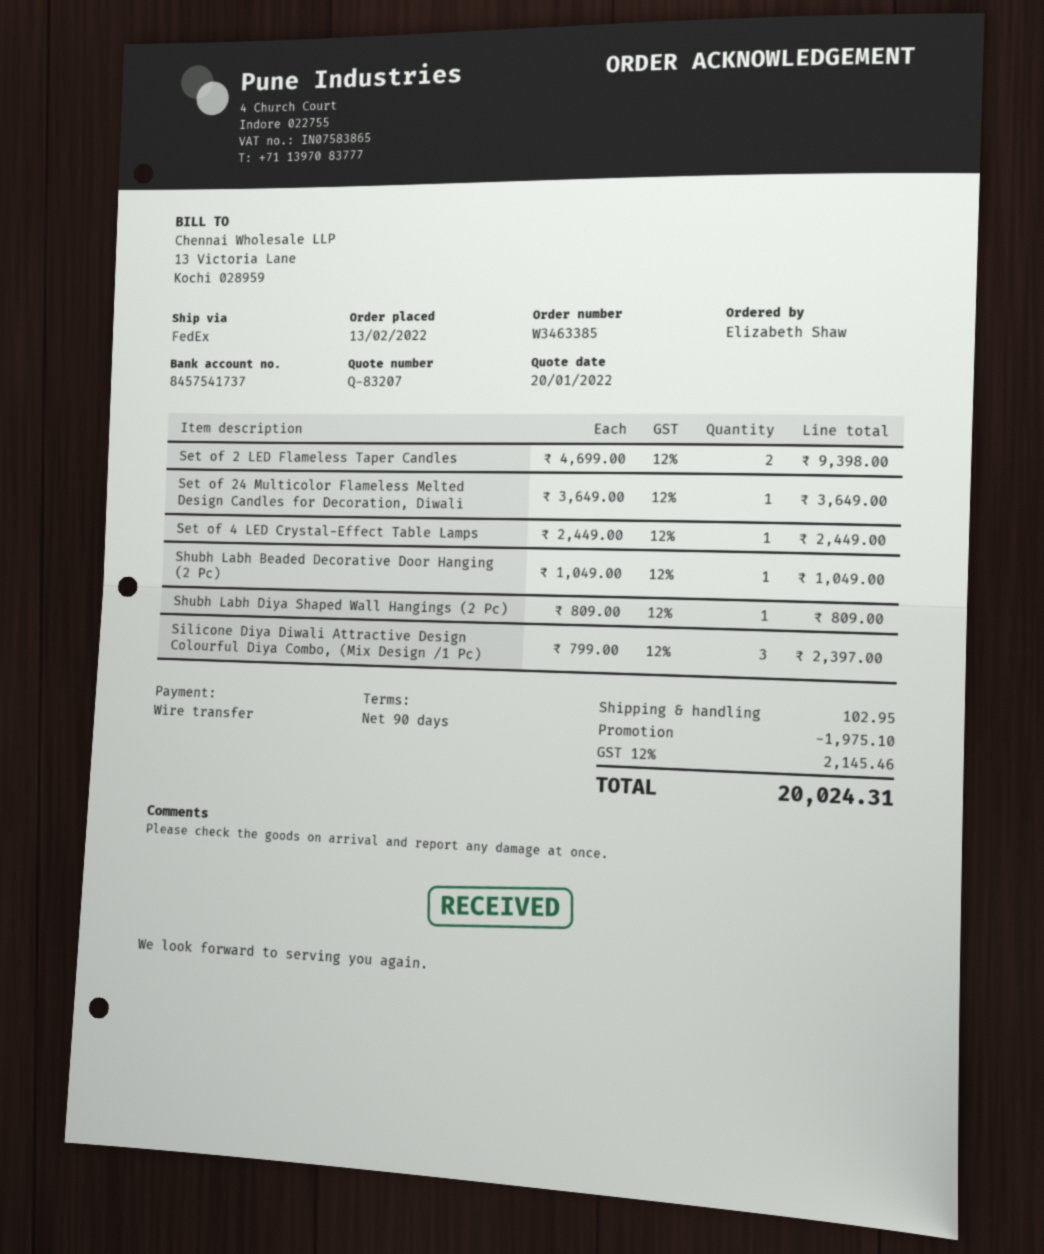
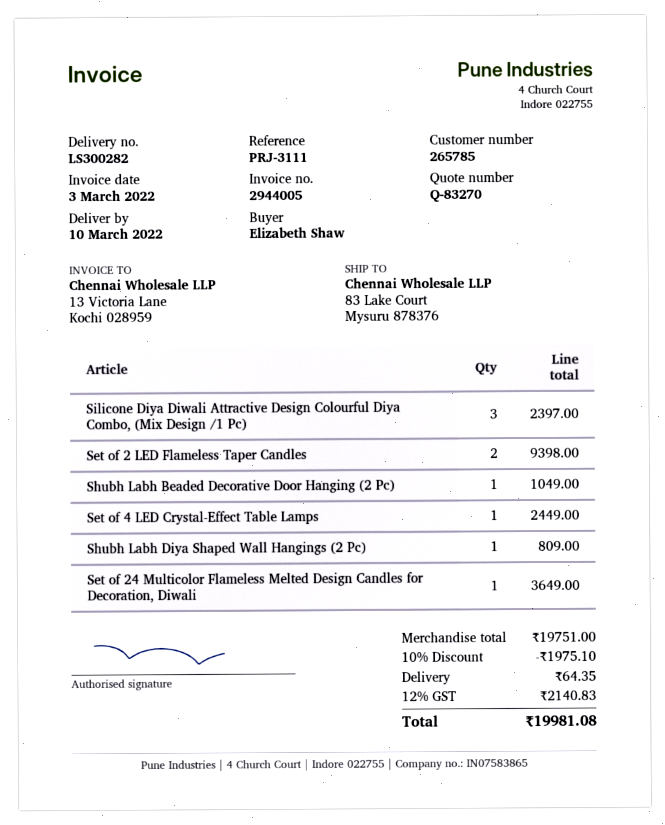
quote number: Q-83207 -> Q-83270
shipping: 102.95 -> 64.35
tax: 12% = 2145.46 -> 12% = 2140.83
total: 20024.31 -> 19981.08

